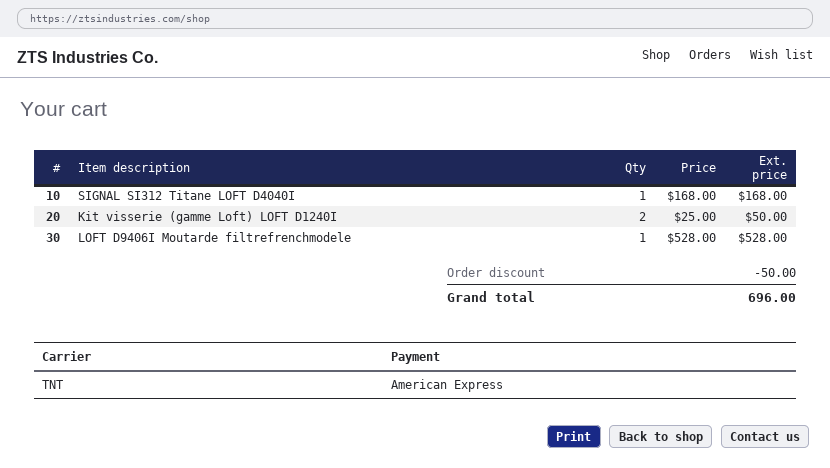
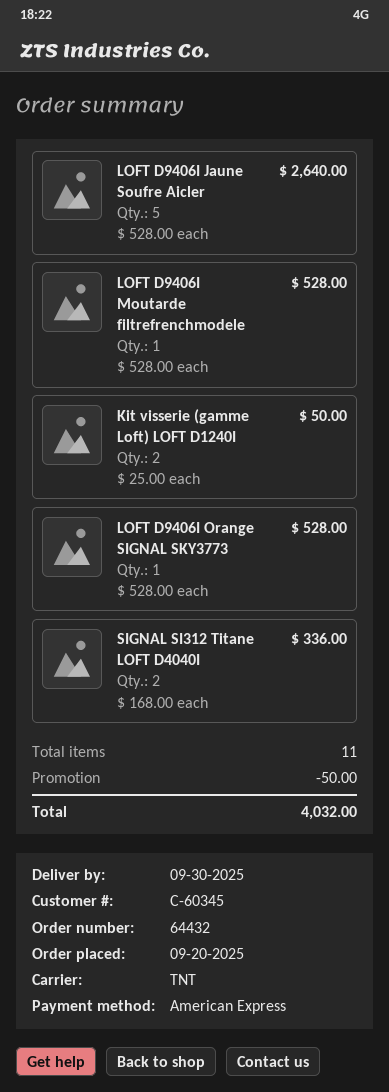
SIGNAL SI312 Titane LOFT D4040I: 1 x 168.00 = 168.00 -> 2 x 168.00 = 336.00
LOFT D9406I Jaune Soufre Aicler: none -> 5 x 528.00 = 2640.00
LOFT D9406I Orange SIGNAL SKY3773: none -> 1 x 528.00 = 528.00
total: 696.00 -> 4032.00

